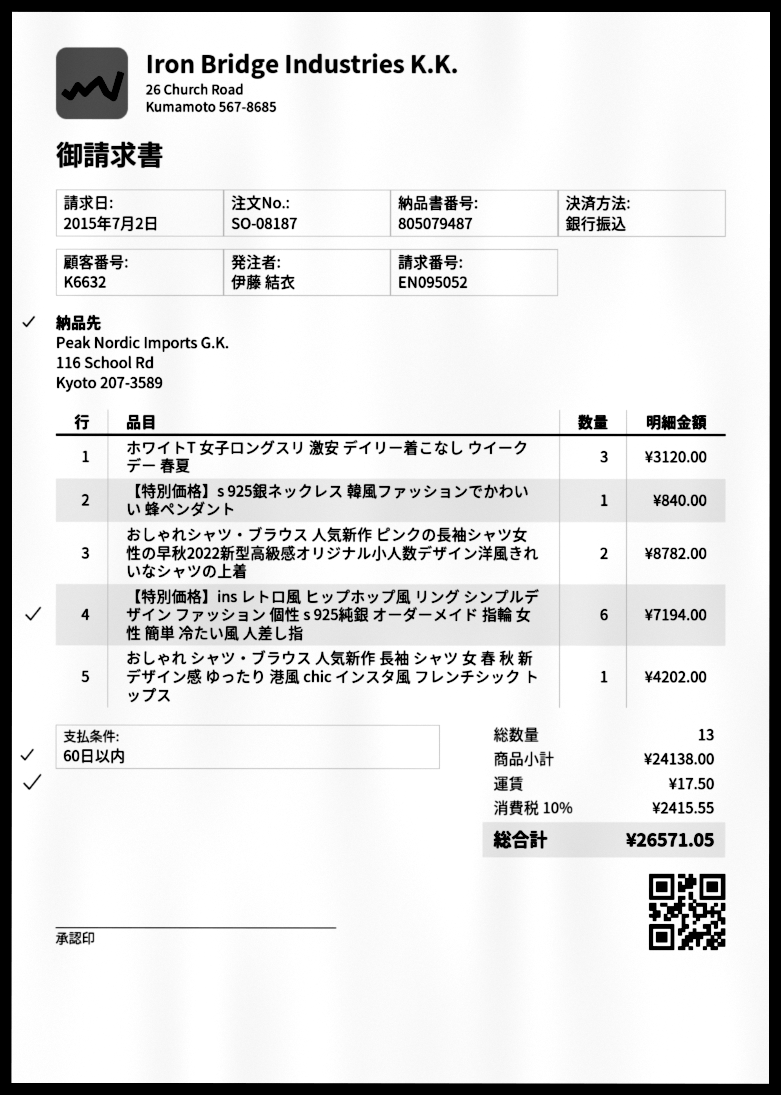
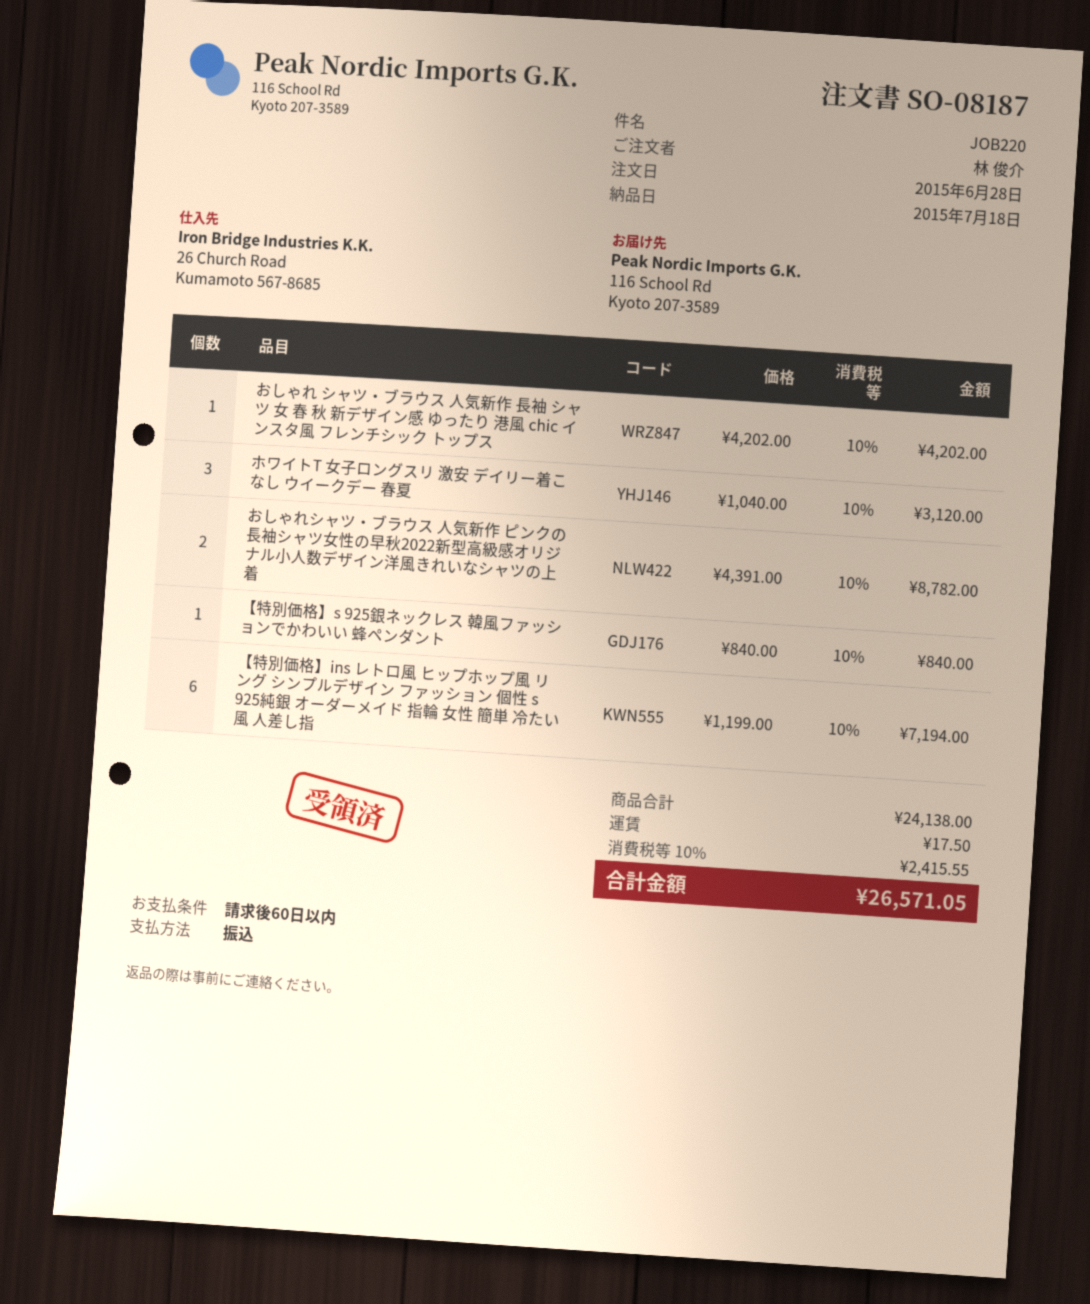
ordered by: 伊藤 結衣 -> 林 俊介

